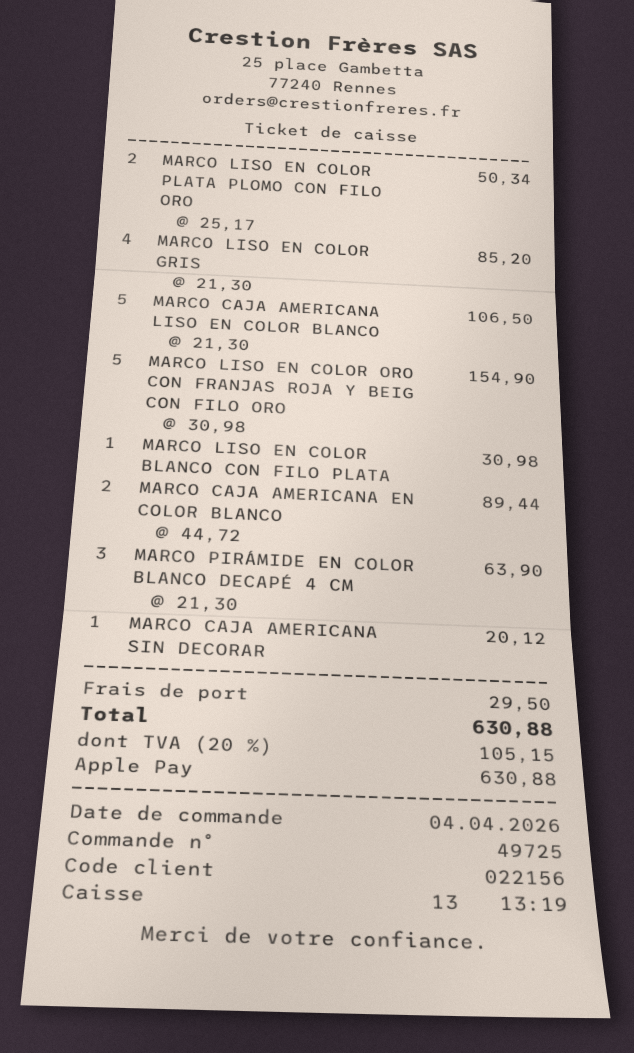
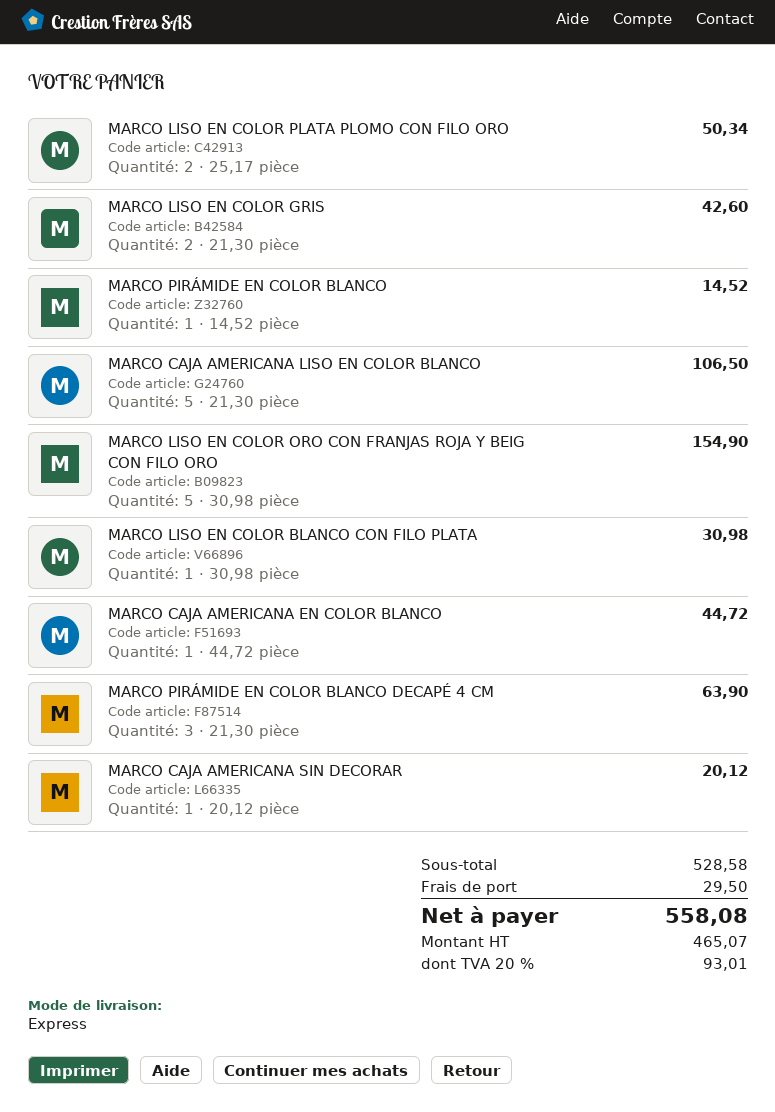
MARCO LISO EN COLOR GRIS: 4 x 21.30 = 85.20 -> 2 x 21.30 = 42.60
MARCO CAJA AMERICANA EN COLOR BLANCO: 2 x 44.72 = 89.44 -> 1 x 44.72 = 44.72
MARCO PIRÁMIDE EN COLOR BLANCO: none -> 1 x 14.52 = 14.52
tax: 20% = 105.15 -> 20% = 93.01
total: 630.88 -> 558.08

